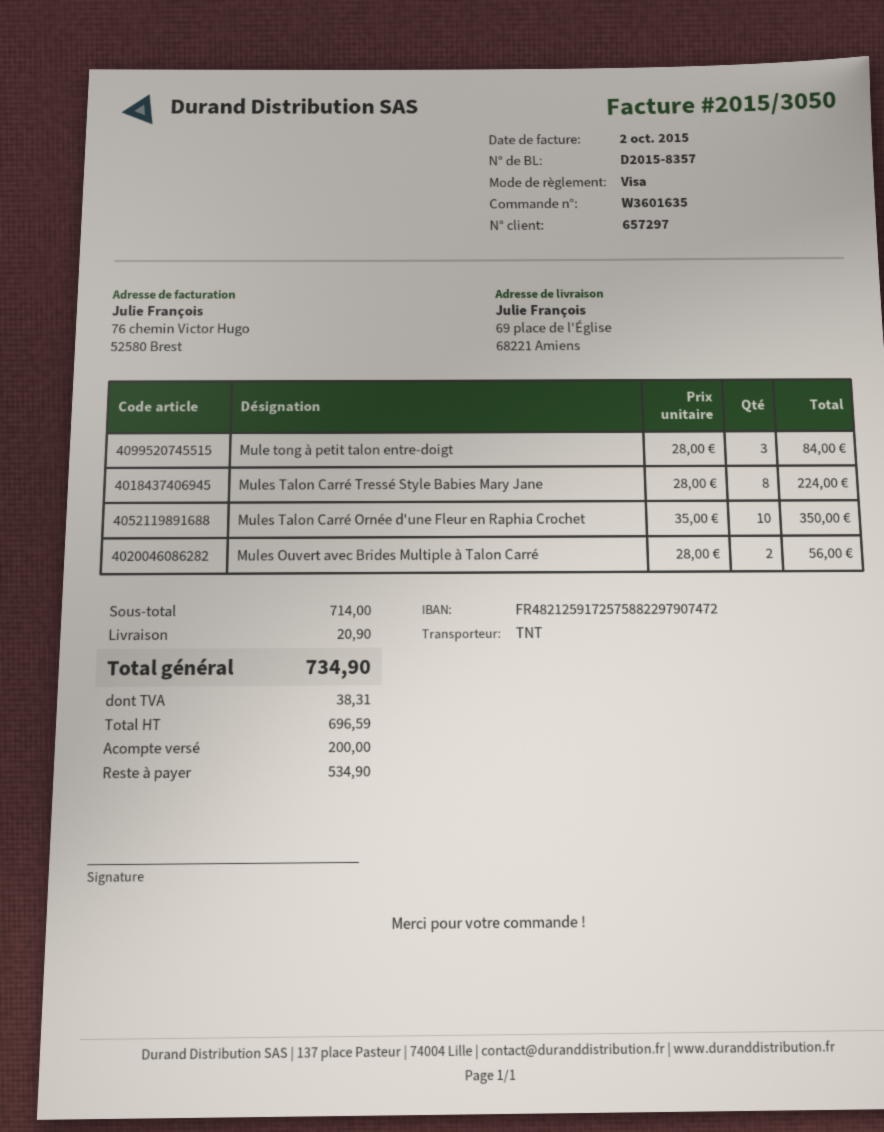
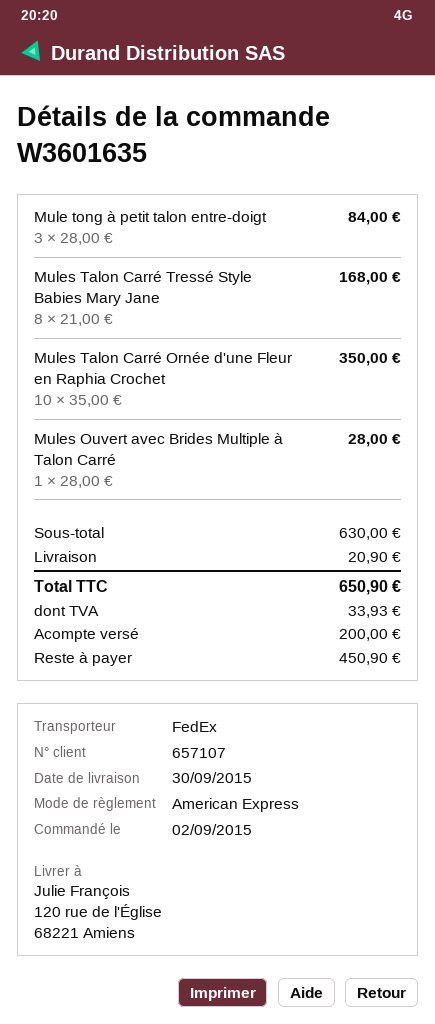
customer number: 657297 -> 657107
payment method: Visa -> American Express
shipping method: TNT -> FedEx
ship to: 69 place de l'Église, 68221 Amiens -> 120 rue de l'Église, 68221 Amiens
Mules Talon Carré Tressé Style Babies Mary Jane: 8 x 28.00 = 224.00 -> 8 x 21.00 = 168.00
Mules Ouvert avec Brides Multiple à Talon Carré: 2 x 28.00 = 56.00 -> 1 x 28.00 = 28.00
subtotal: 714.00 -> 630.00
tax: 38.31 -> 33.93
total: 734.90 -> 650.90
balance: 534.90 -> 450.90

